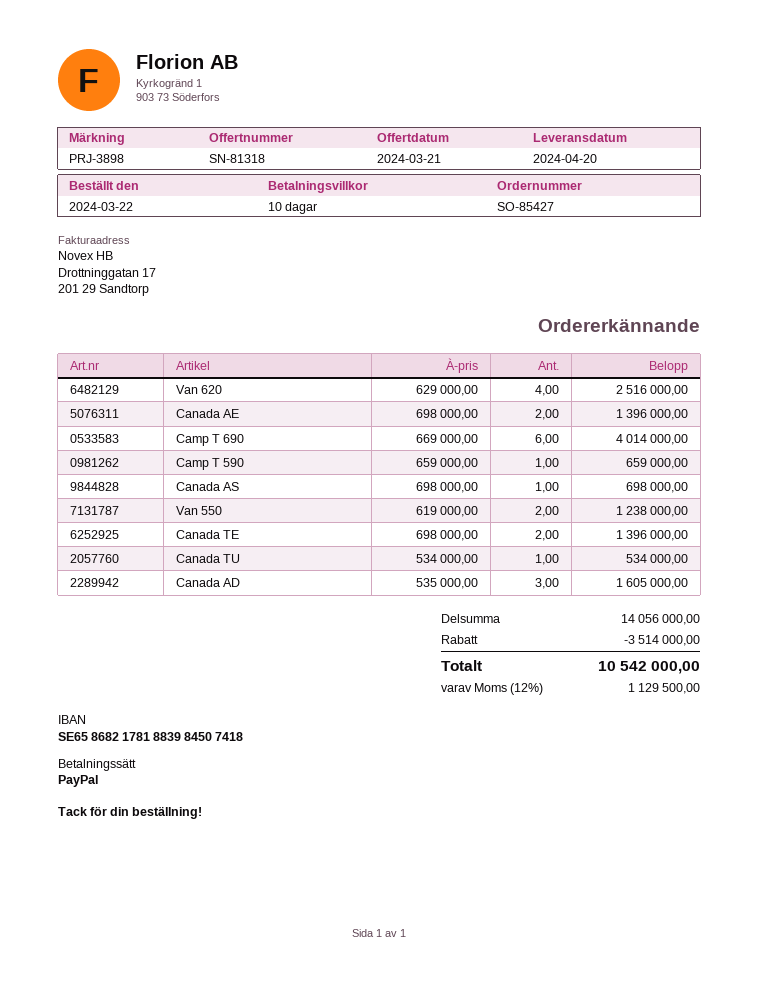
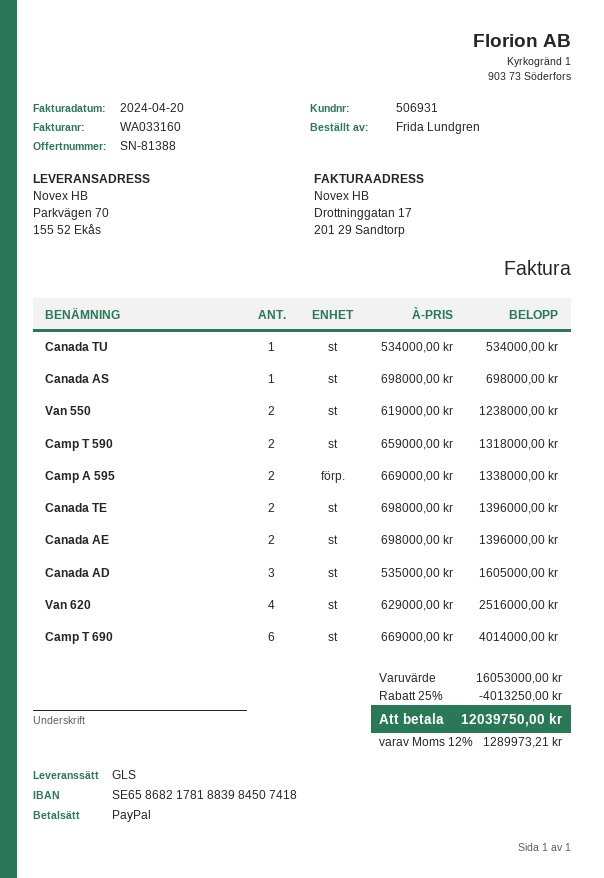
quote number: SN-81318 -> SN-81388
Camp T 590: 1 x 659000.00 = 659000.00 -> 2 x 659000.00 = 1318000.00
Camp A 595: none -> 2 x 669000.00 = 1338000.00
subtotal: 14056000.00 -> 16053000.00
discount: 3514000.00 -> 4013250.00
tax: 12% = 1129500.00 -> 12% = 1289973.21
total: 10542000.00 -> 12039750.00

